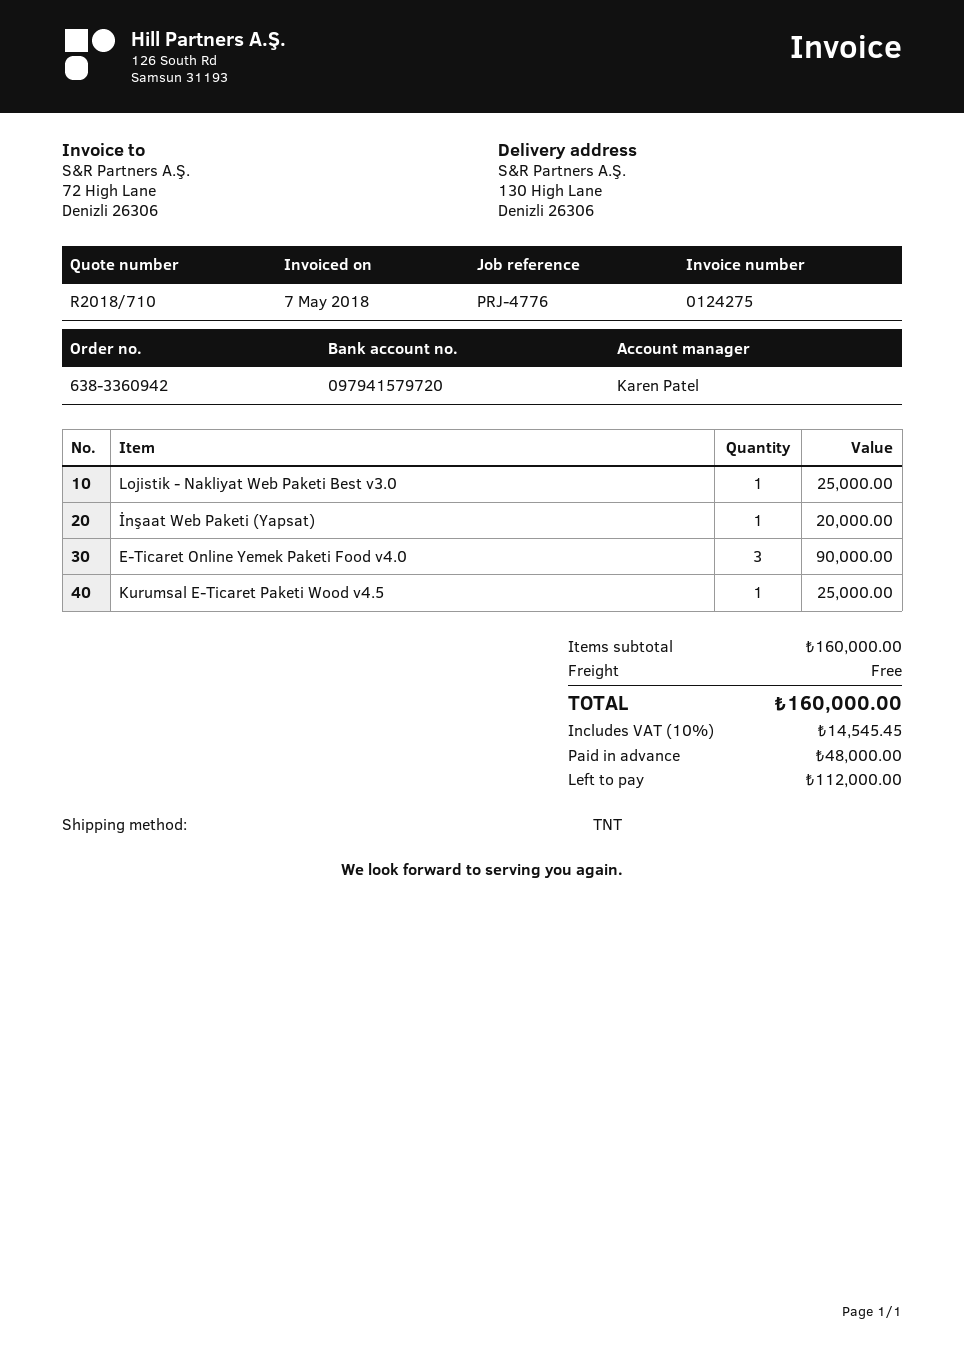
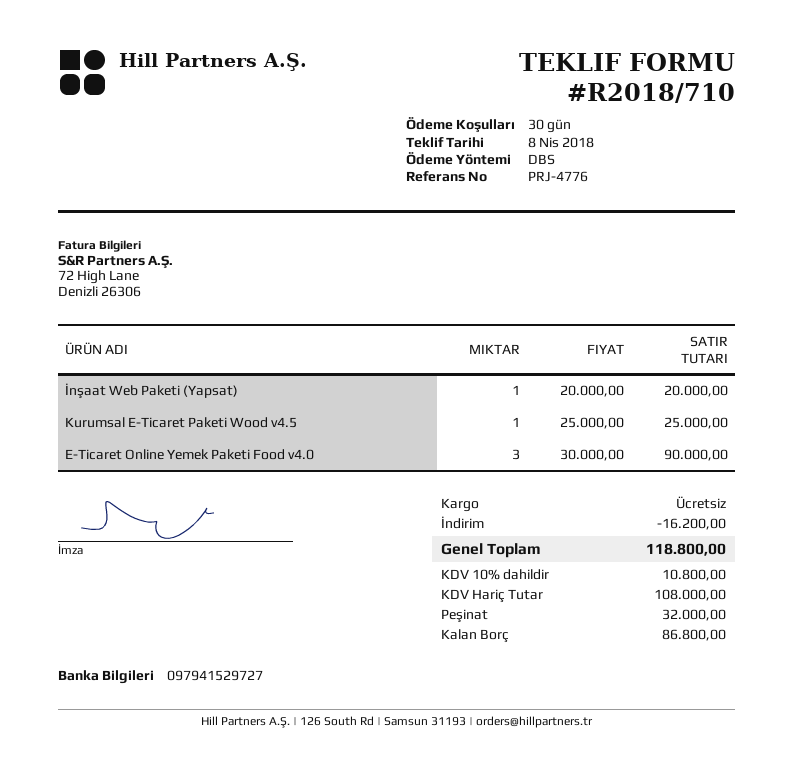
bank account: 097941579720 -> 097941529727
Lojistik - Nakliyat Web Paketi Best v3.0: 1 for 25000.00 -> none
discount: none -> 16200.00
tax: 10% = 14545.45 -> 10% = 10800.00
total: 160000.00 -> 118800.00
deposit: 48000.00 -> 32000.00
balance: 112000.00 -> 86800.00

